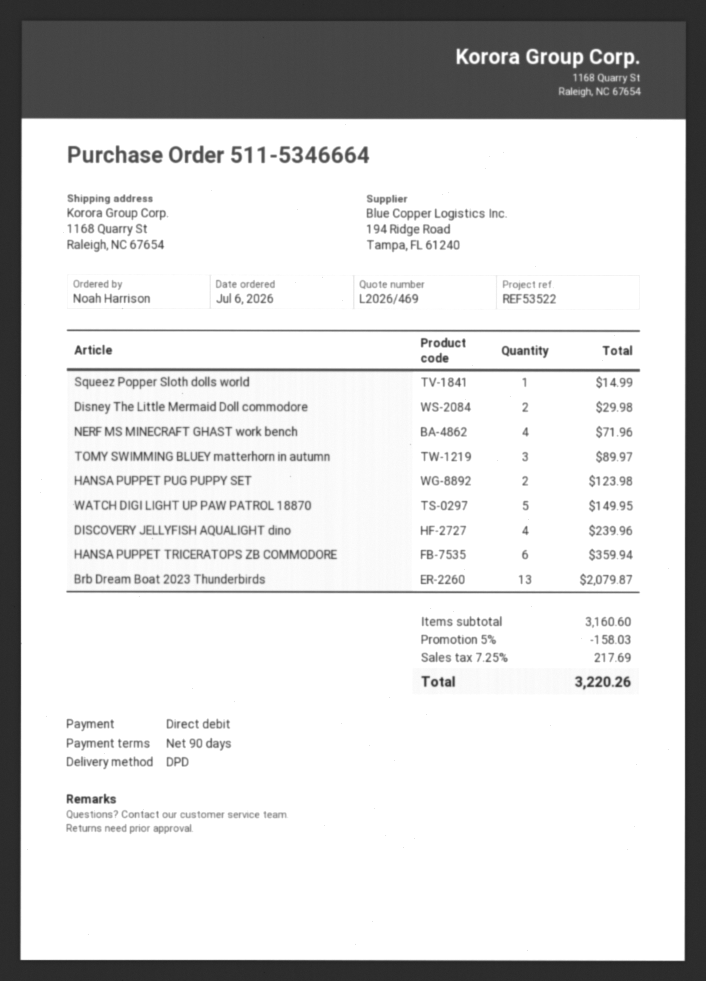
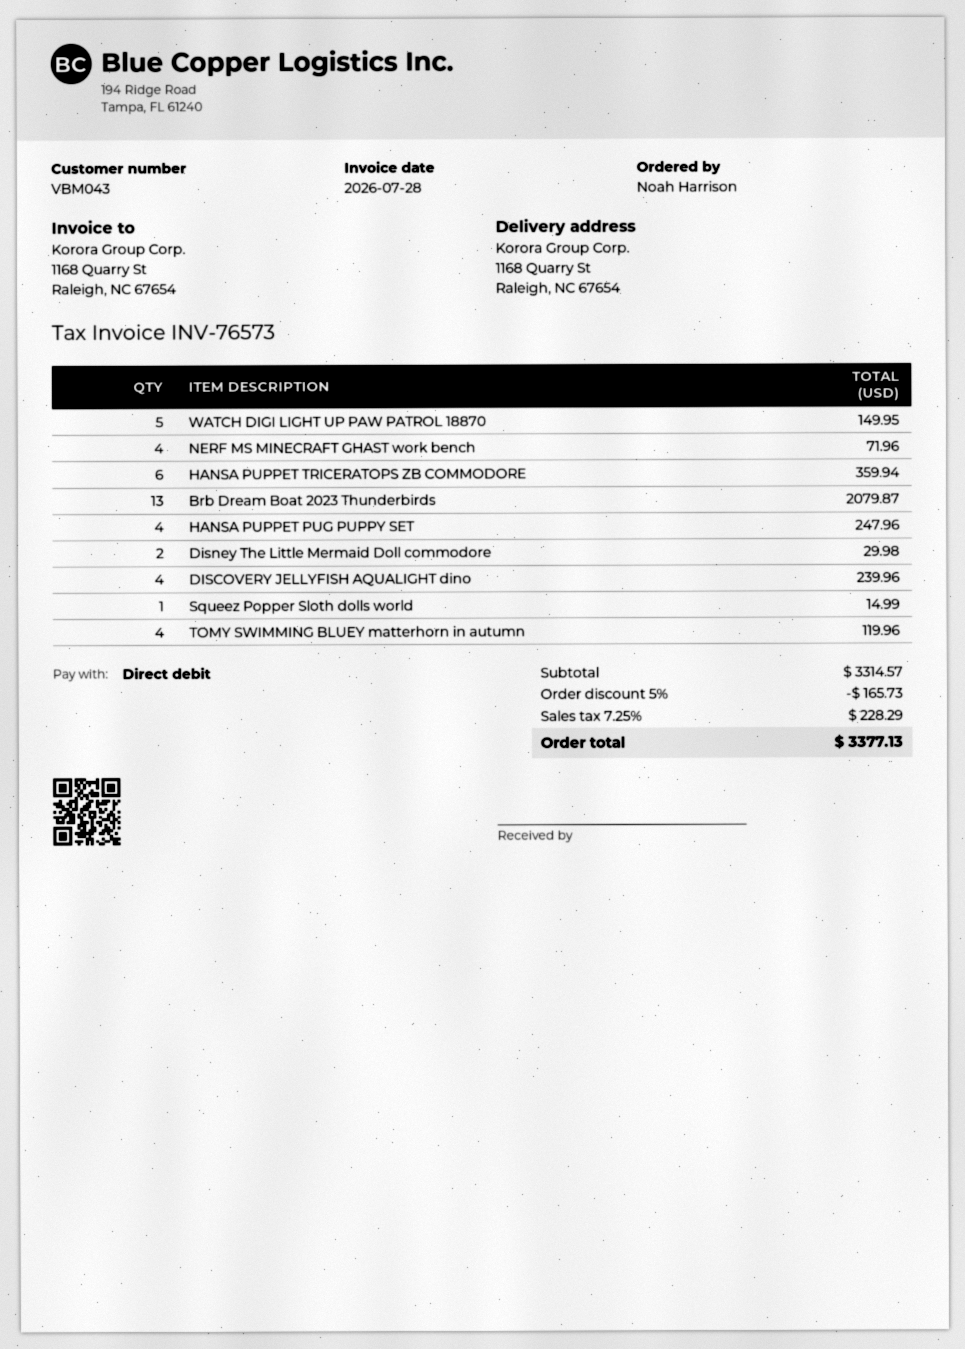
TOMY SWIMMING BLUEY matterhorn in autumn: 3 for 89.97 -> 4 for 119.96
HANSA PUPPET PUG PUPPY SET: 2 for 123.98 -> 4 for 247.96
subtotal: 3160.60 -> 3314.57
discount: 5% = 158.03 -> 5% = 165.73
tax: 7.25% = 217.69 -> 7.25% = 228.29
total: 3220.26 -> 3377.13

